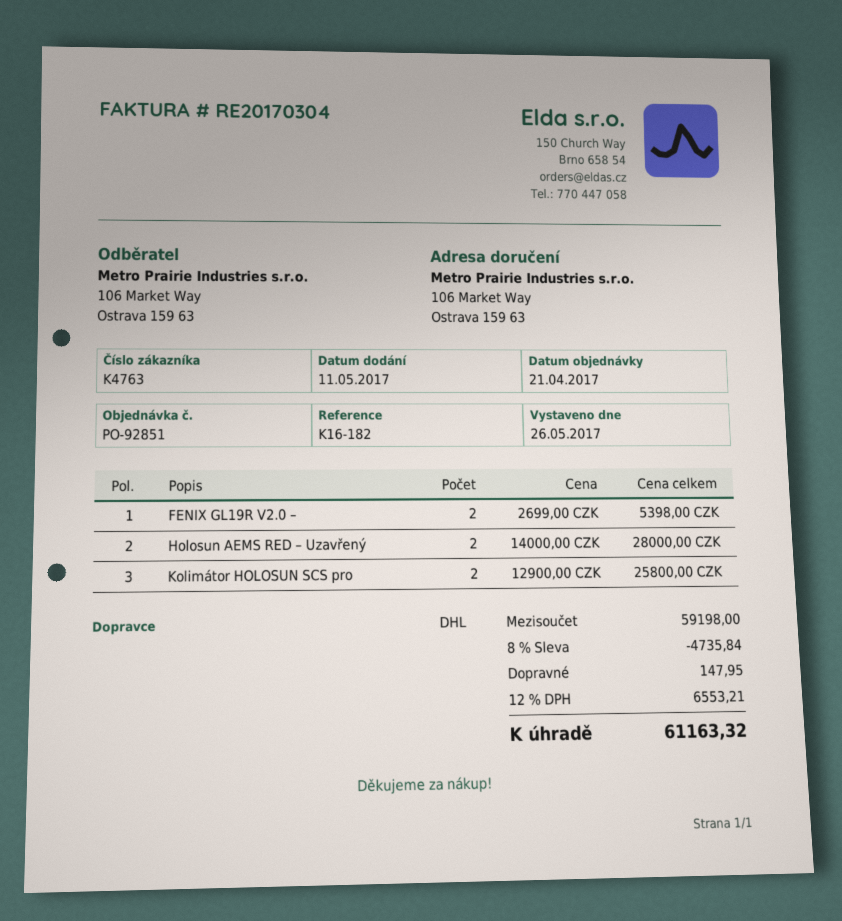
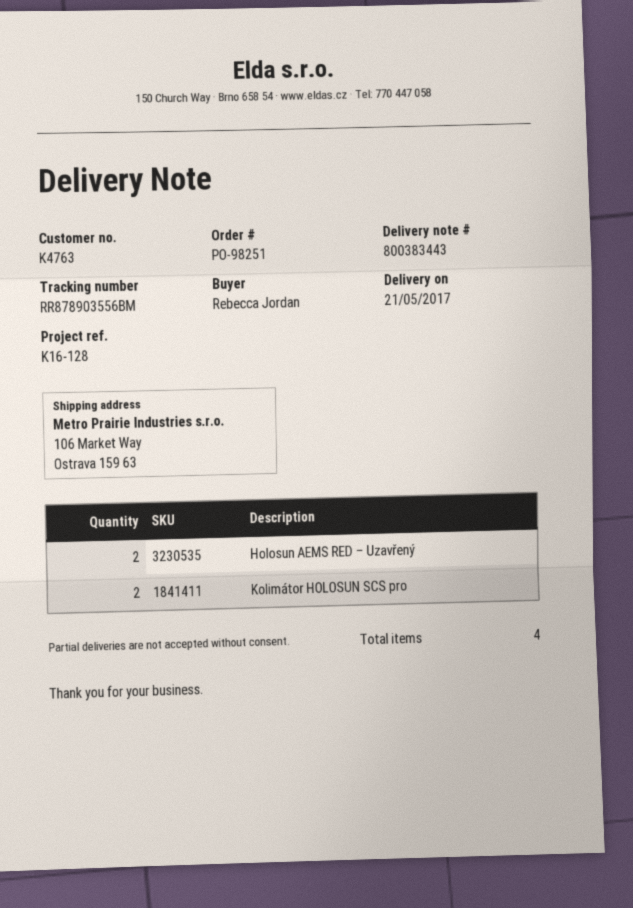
order number: PO-92851 -> PO-98251
delivery date: 2017-05-11 -> 2017-05-21
reference: K16-182 -> K16-128
FENIX GL19R V2.0 –: 2 -> none

